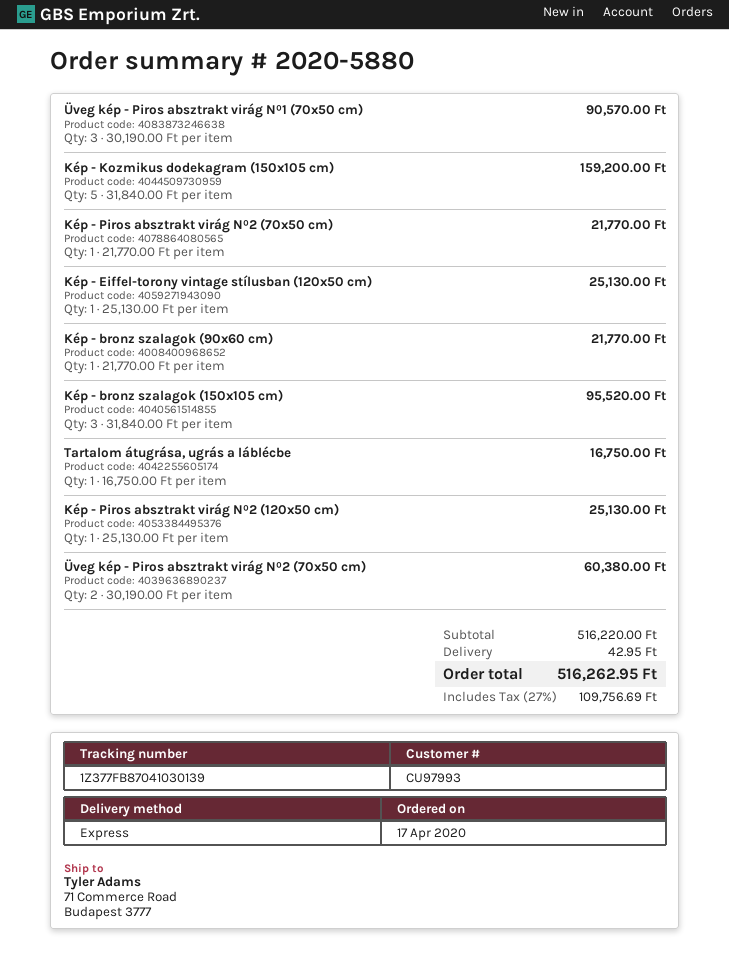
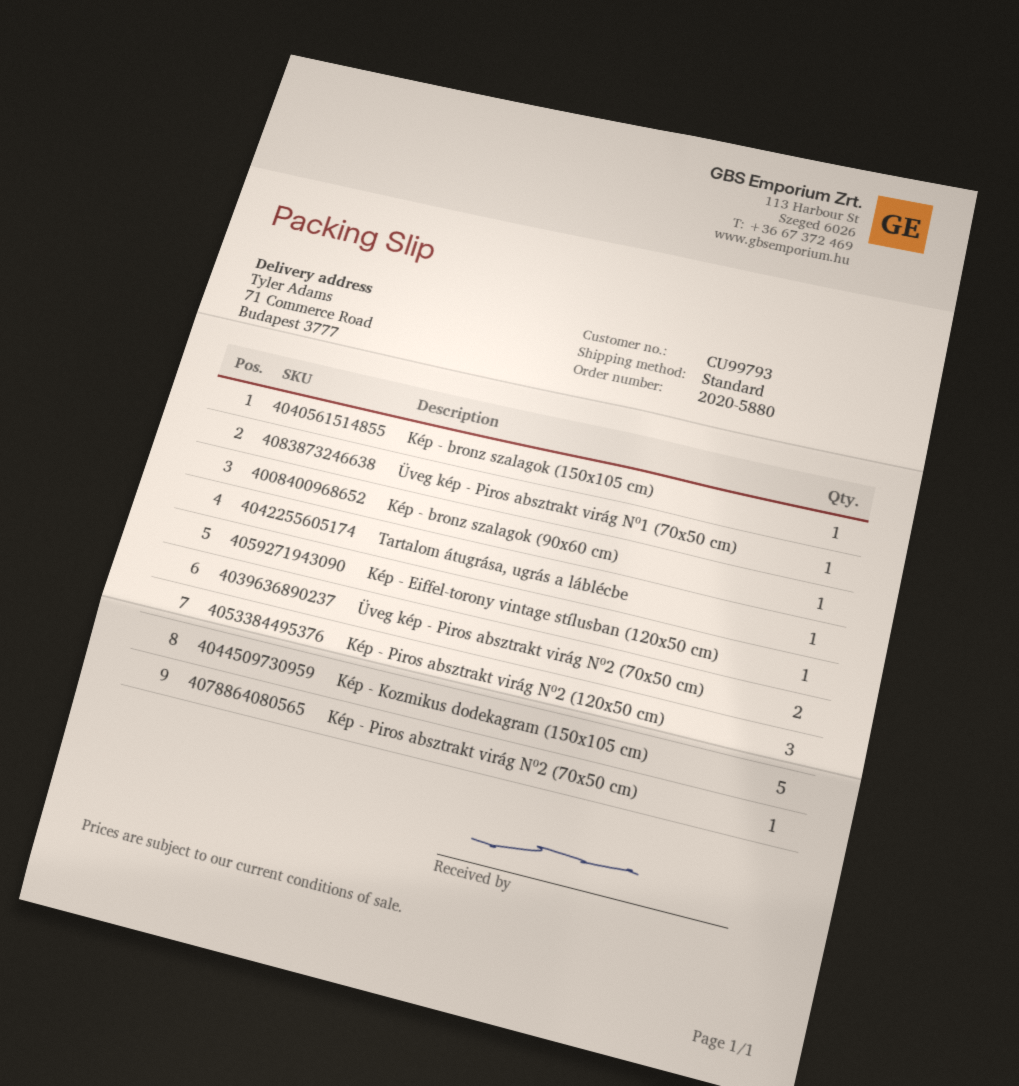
customer number: CU97993 -> CU99793
shipping method: express -> standard
Üveg kép - Piros absztrakt virág N⁰1 (70x50 cm): 3 -> 1
Kép - bronz szalagok (150x105 cm): 3 -> 1
Kép - Piros absztrakt virág N⁰2 (120x50 cm): 1 -> 3

